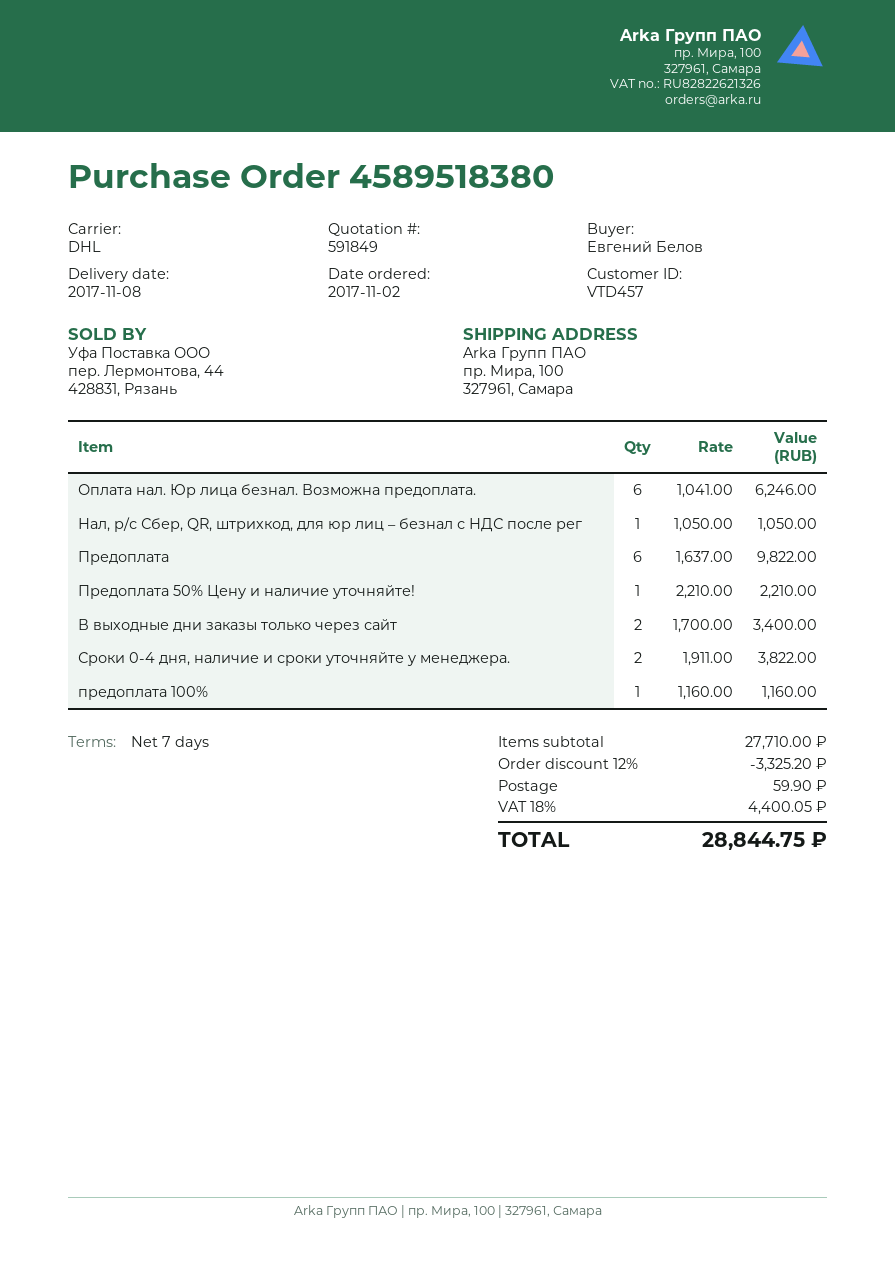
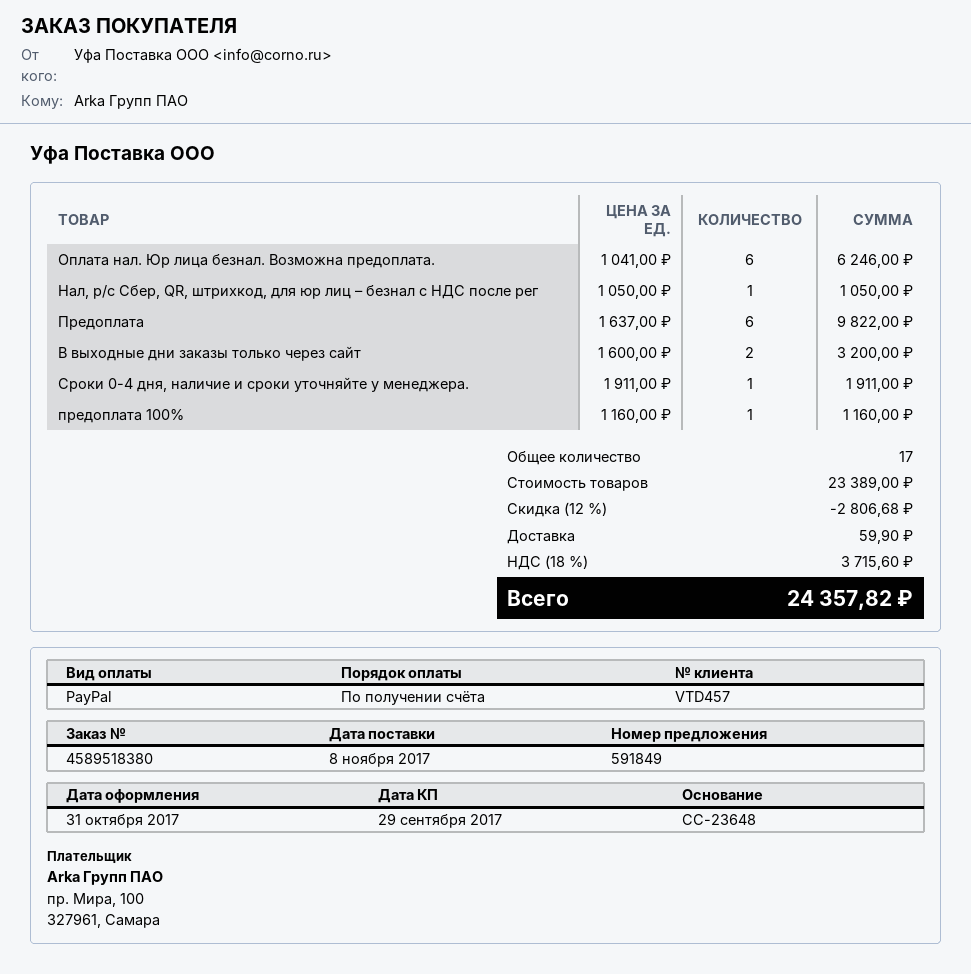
order date: 2017-11-02 -> 2017-10-31
payment terms: 7 days -> on receipt
Предоплата 50% Цену и наличие уточняйте!: 1 x 2210.00 = 2210.00 -> none
В выходные дни заказы только через сайт: 2 x 1700.00 = 3400.00 -> 2 x 1600.00 = 3200.00
Сроки 0-4 дня, наличие и сроки уточняйте у менеджера.: 2 x 1911.00 = 3822.00 -> 1 x 1911.00 = 1911.00
subtotal: 27710.00 -> 23389.00
discount: 12% = 3325.20 -> 12% = 2806.68
tax: 18% = 4400.05 -> 18% = 3715.60
total: 28844.75 -> 24357.82

